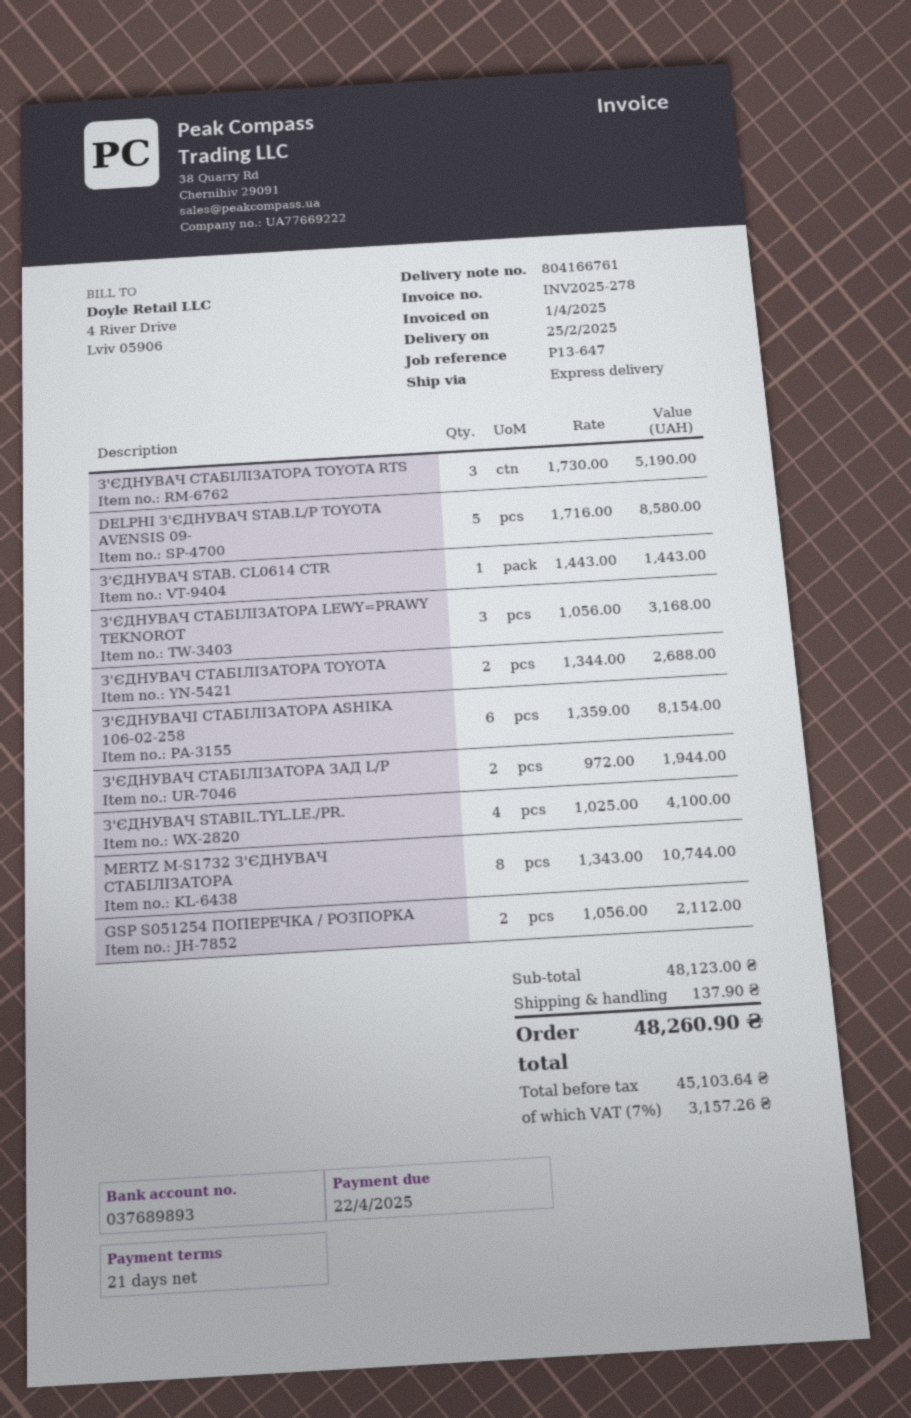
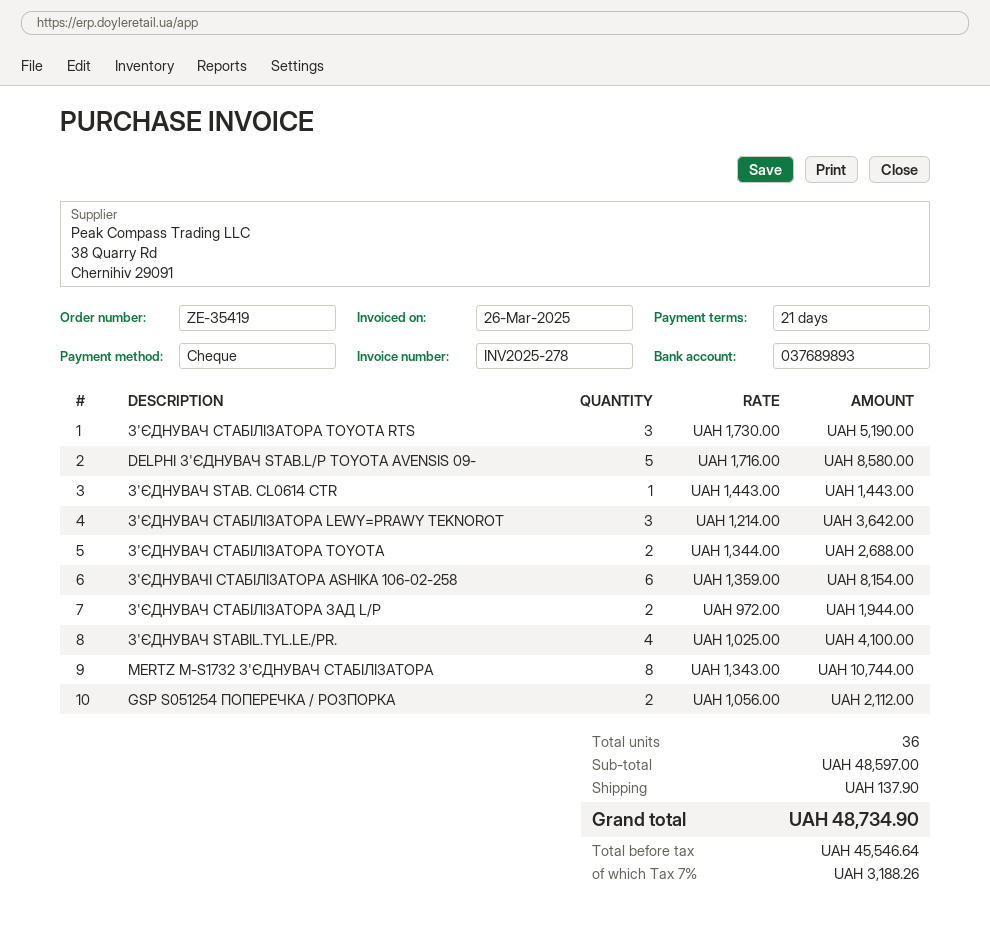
invoice date: 2025-04-01 -> 2025-03-26
З'ЄДНУВАЧ СТАБІЛІЗАТОРА LEWY=PRAWY TEKNOROT: 3 x 1056.00 = 3168.00 -> 3 x 1214.00 = 3642.00
subtotal: 48123.00 -> 48597.00
net: 45103.64 -> 45546.64
tax: 7% = 3157.26 -> 7% = 3188.26
total: 48260.90 -> 48734.90

